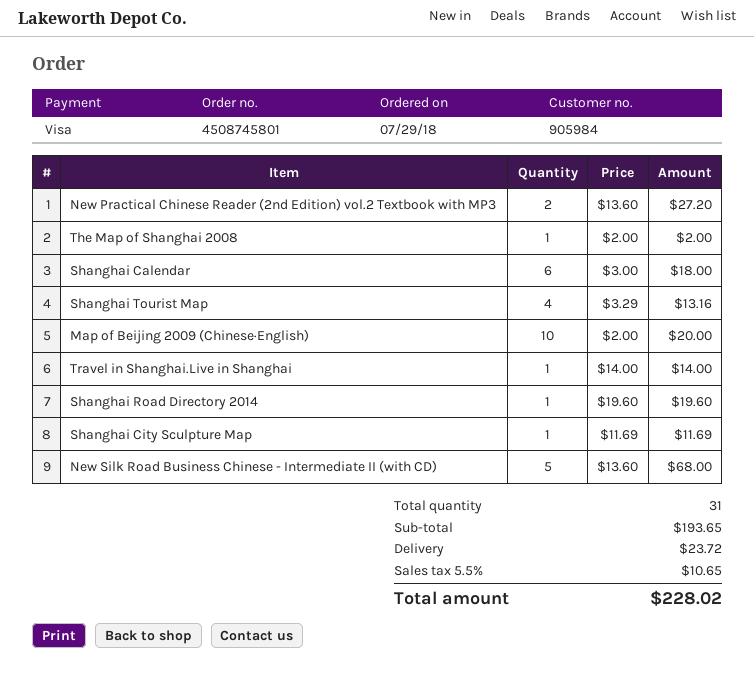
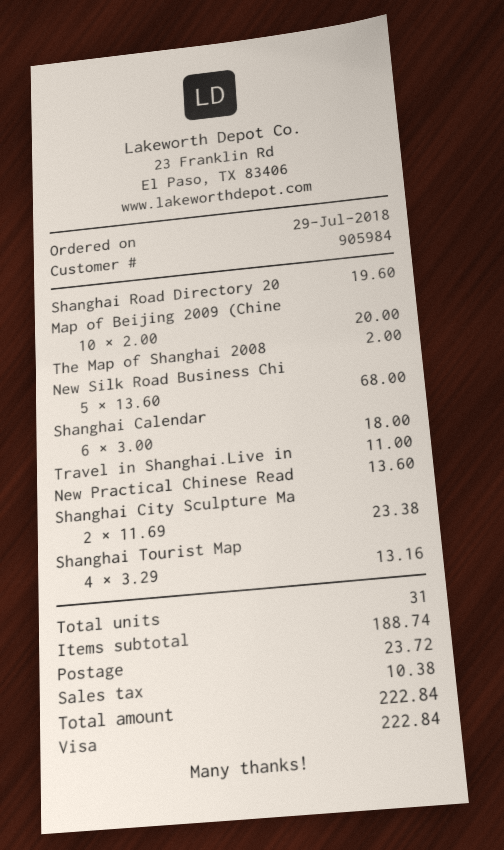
New Practical Chinese Reader (2nd Edition) vol.2 Textbook with MP3: 2 x 13.60 = 27.20 -> 1 x 13.60 = 13.60
Travel in Shanghai.Live in Shanghai: 1 x 14.00 = 14.00 -> 1 x 11.00 = 11.00
Shanghai City Sculpture Map: 1 x 11.69 = 11.69 -> 2 x 11.69 = 23.38
subtotal: 193.65 -> 188.74
tax: 10.65 -> 10.38
total: 228.02 -> 222.84

